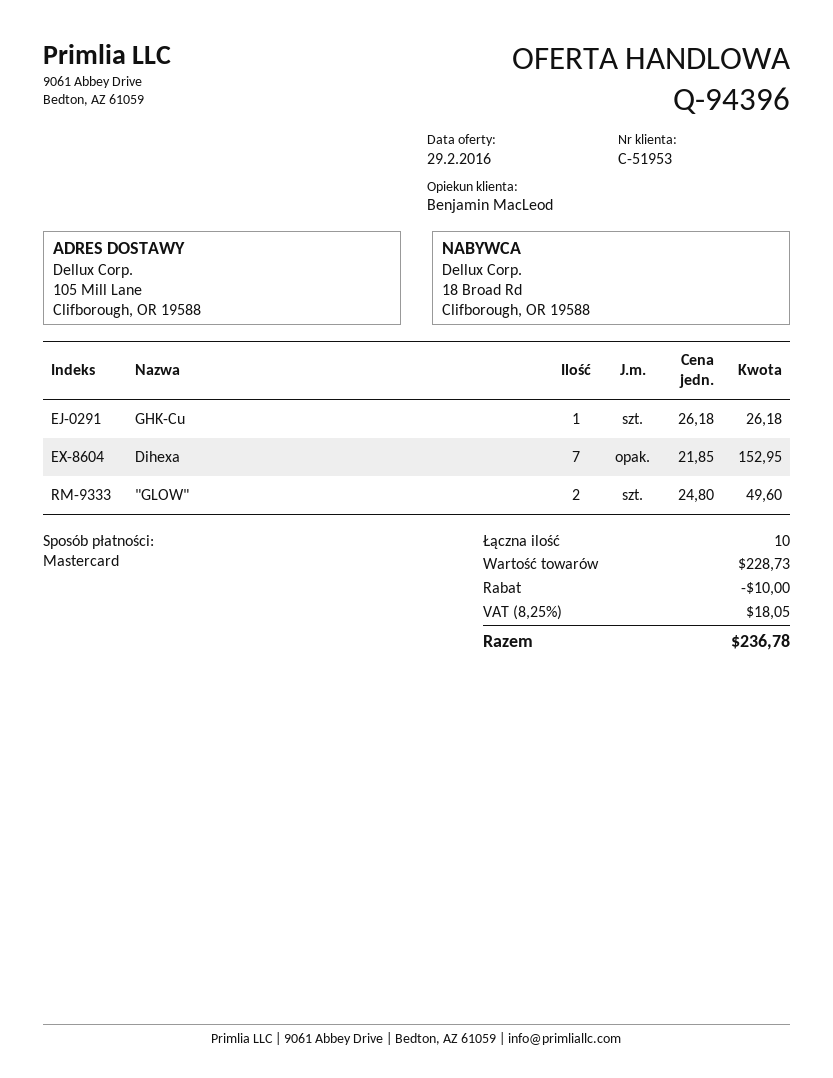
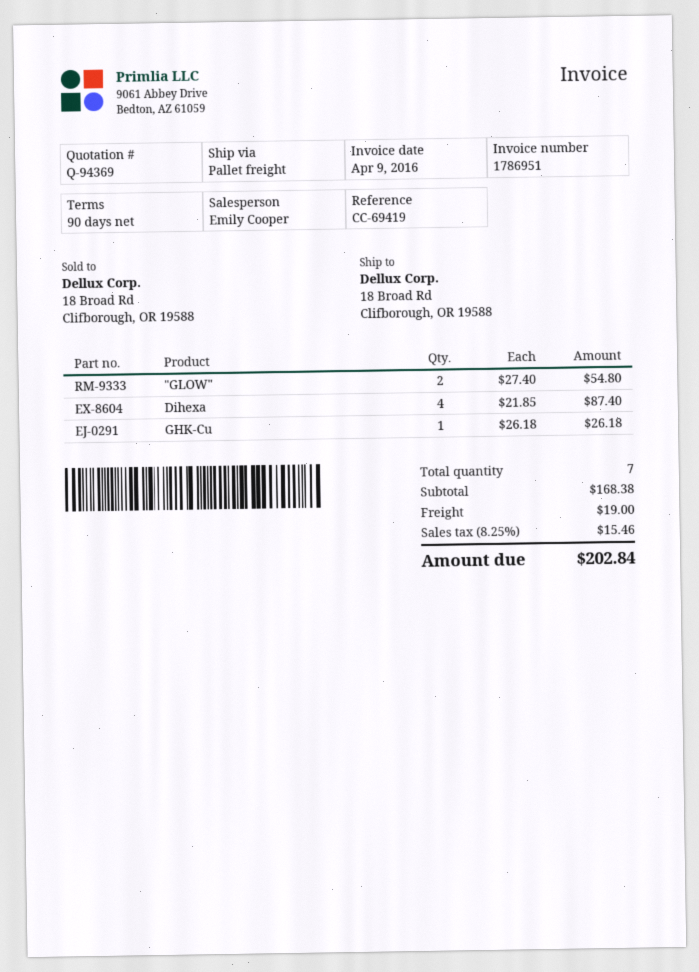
quote number: Q-94396 -> Q-94369
sales rep: Benjamin MacLeod -> Emily Cooper
ship to: 105 Mill Lane, Clifborough, OR 19588 -> 18 Broad Rd, Clifborough, OR 19588
Dihexa: 7 x 21.85 = 152.95 -> 4 x 21.85 = 87.40
"GLOW": 2 x 24.80 = 49.60 -> 2 x 27.40 = 54.80
total quantity: 10 -> 7
subtotal: 228.73 -> 168.38
discount: 10.00 -> none
shipping: none -> 19.00
tax: 8.25% = 18.05 -> 8.25% = 15.46
total: 236.78 -> 202.84

